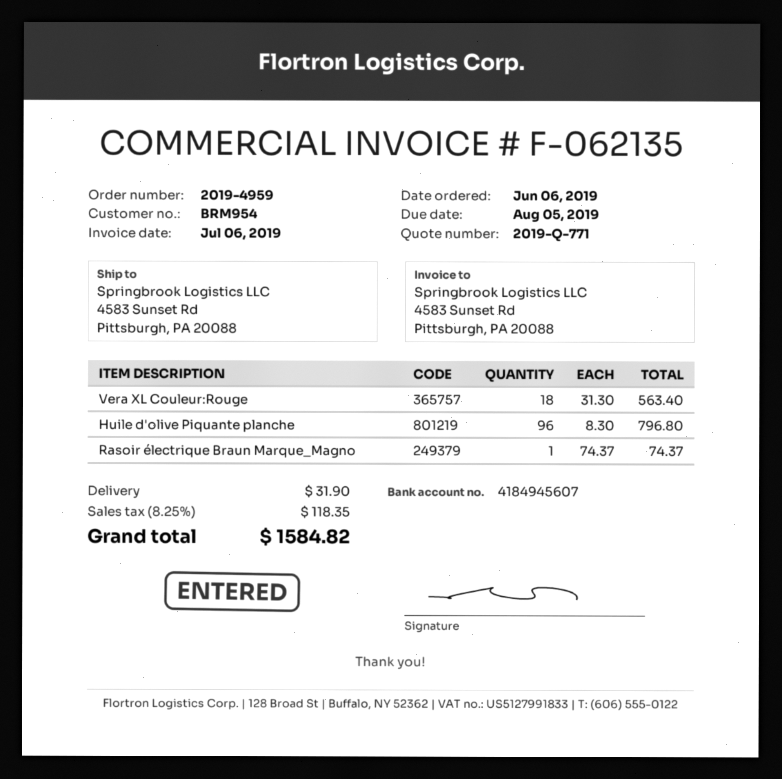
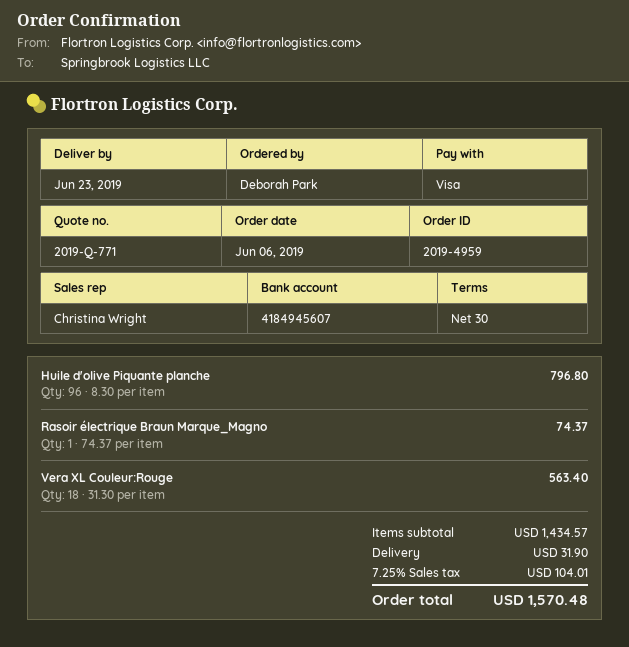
tax: 8.25% = 118.35 -> 7.25% = 104.01
total: 1584.82 -> 1570.48

